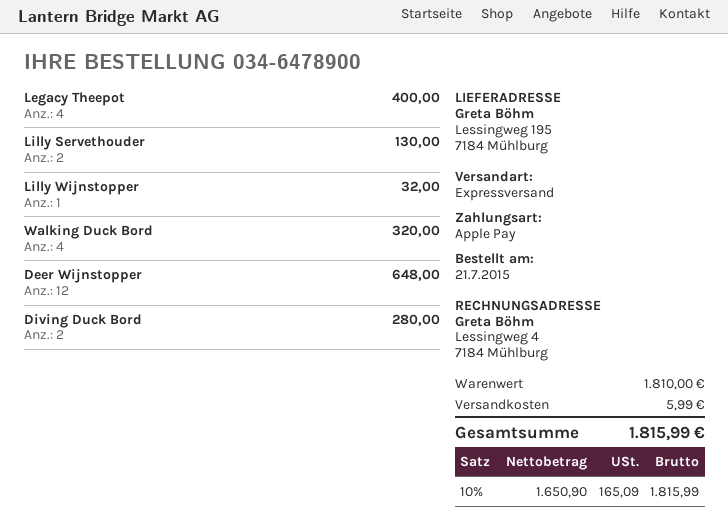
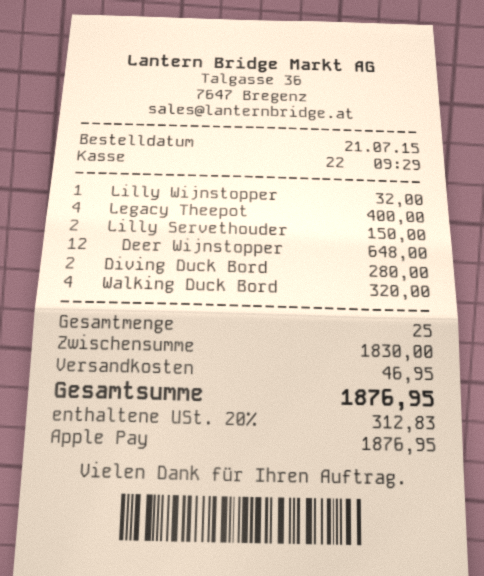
Lilly Servethouder: 2 for 130.00 -> 2 for 150.00
subtotal: 1810.00 -> 1830.00
shipping: 5.99 -> 46.95
tax: 10% = 165.09 -> 20% = 312.83
total: 1815.99 -> 1876.95

